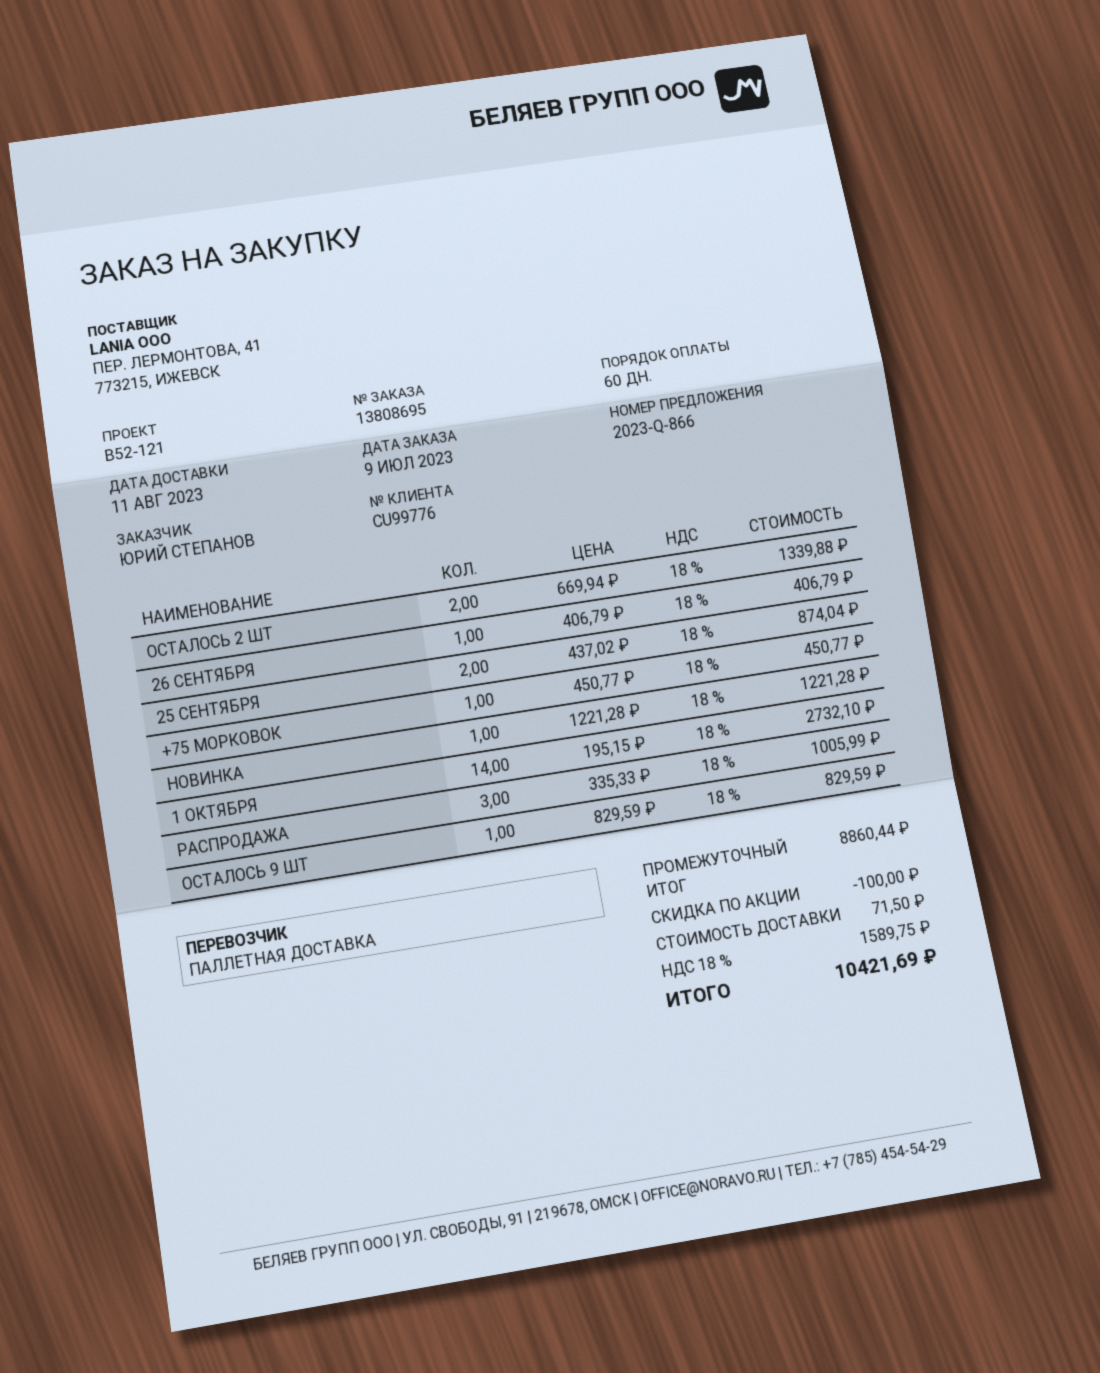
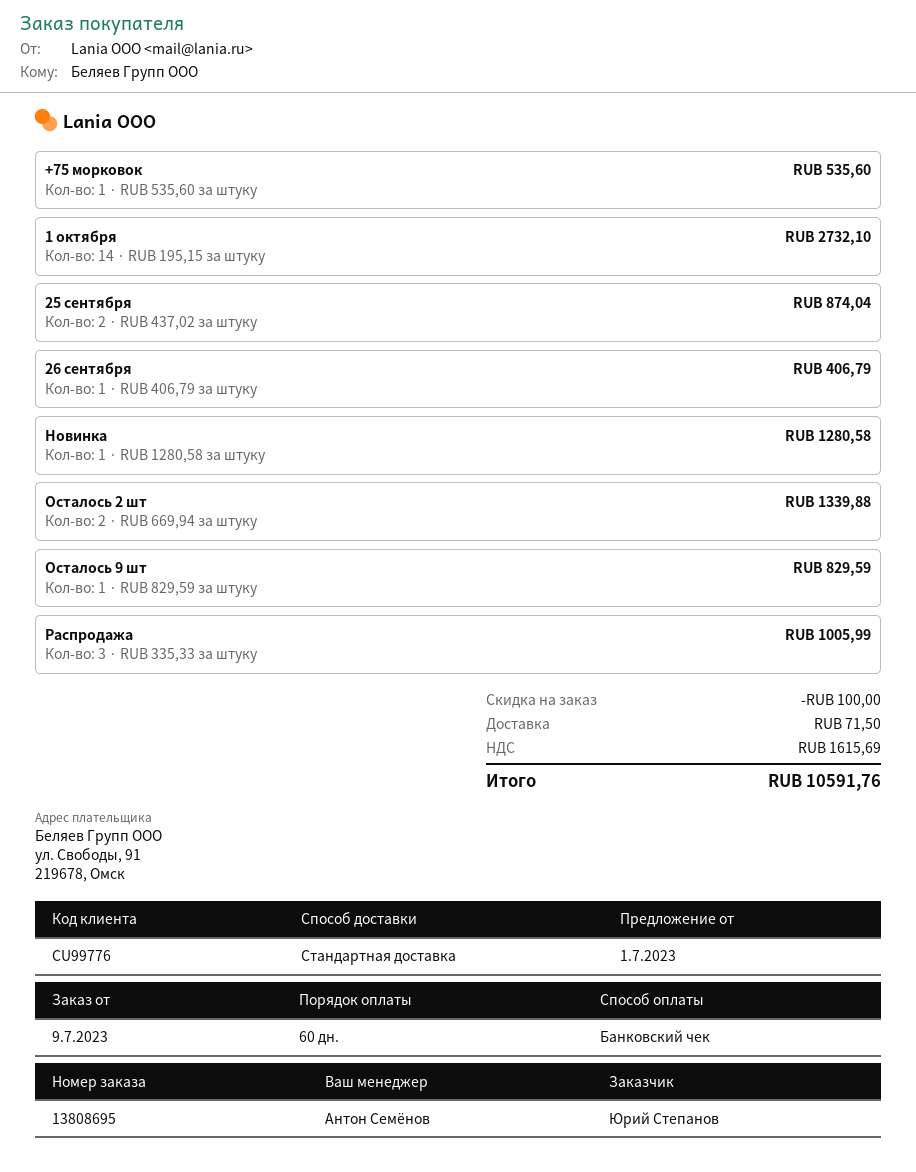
shipping method: pallet freight -> standard
+75 МОРКОВОК: 1 x 450.77 = 450.77 -> 1 x 535.60 = 535.60
НОВИНКА: 1 x 1221.28 = 1221.28 -> 1 x 1280.58 = 1280.58
tax: 1589.75 -> 1615.69
total: 10421.69 -> 10591.76

